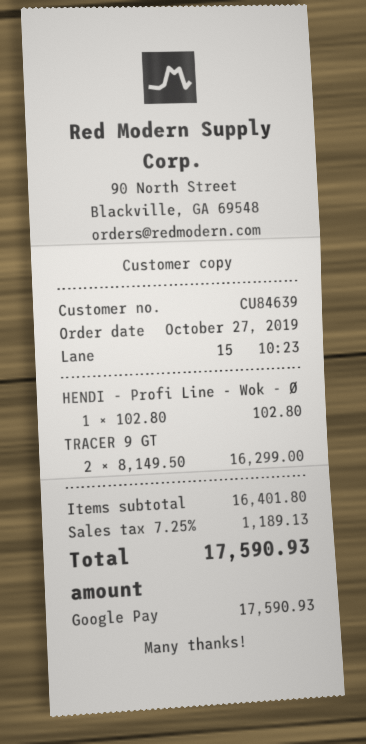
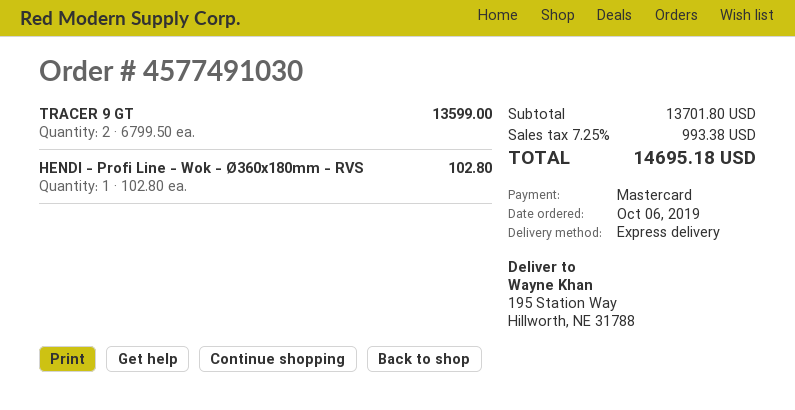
order date: 2019-10-27 -> 2019-10-06
payment method: Google Pay -> Mastercard
TRACER 9 GT: 2 x 8149.50 = 16299.00 -> 2 x 6799.50 = 13599.00
subtotal: 16401.80 -> 13701.80
tax: 7.25% = 1189.13 -> 7.25% = 993.38
total: 17590.93 -> 14695.18

